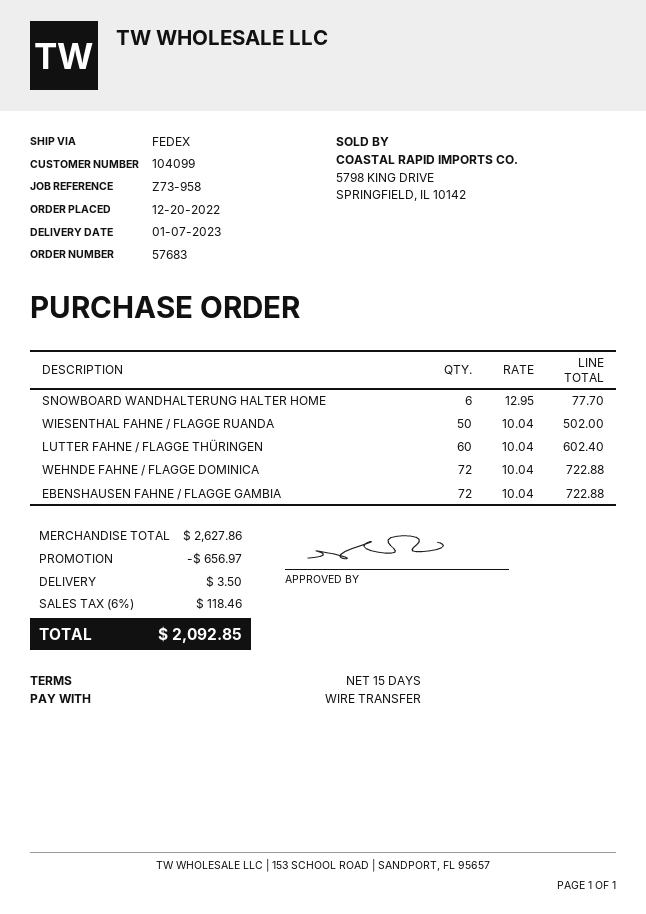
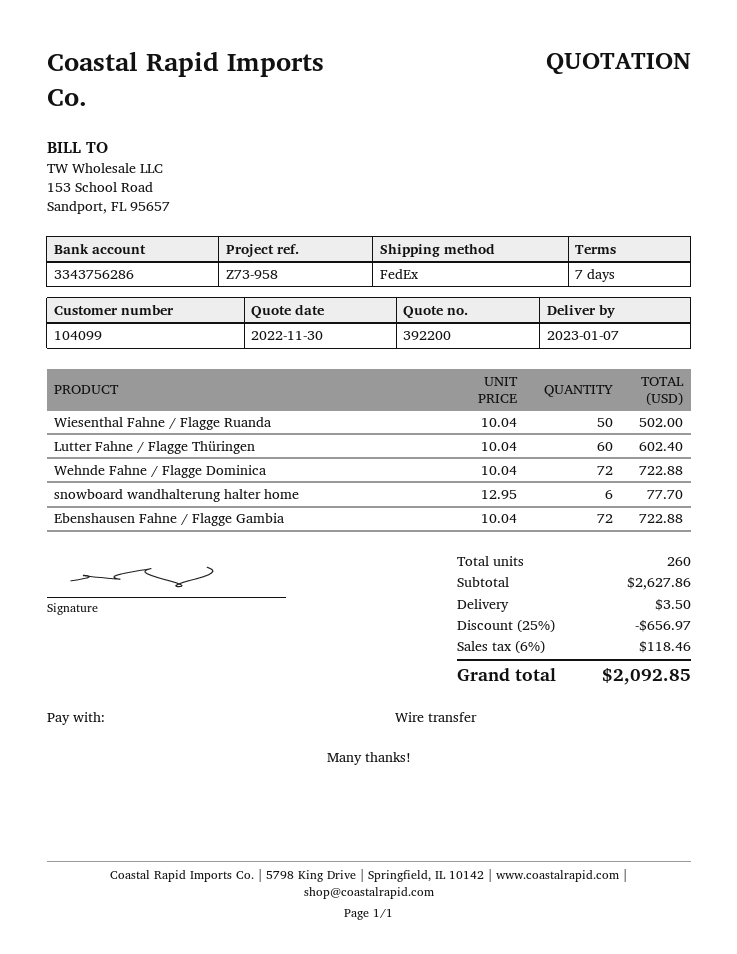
payment terms: 15 days -> 7 days

